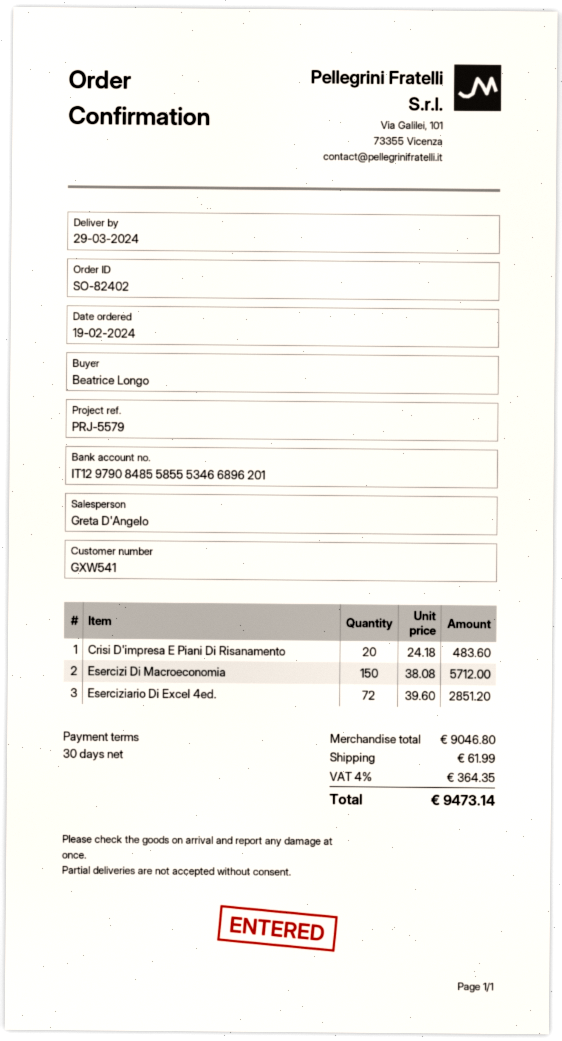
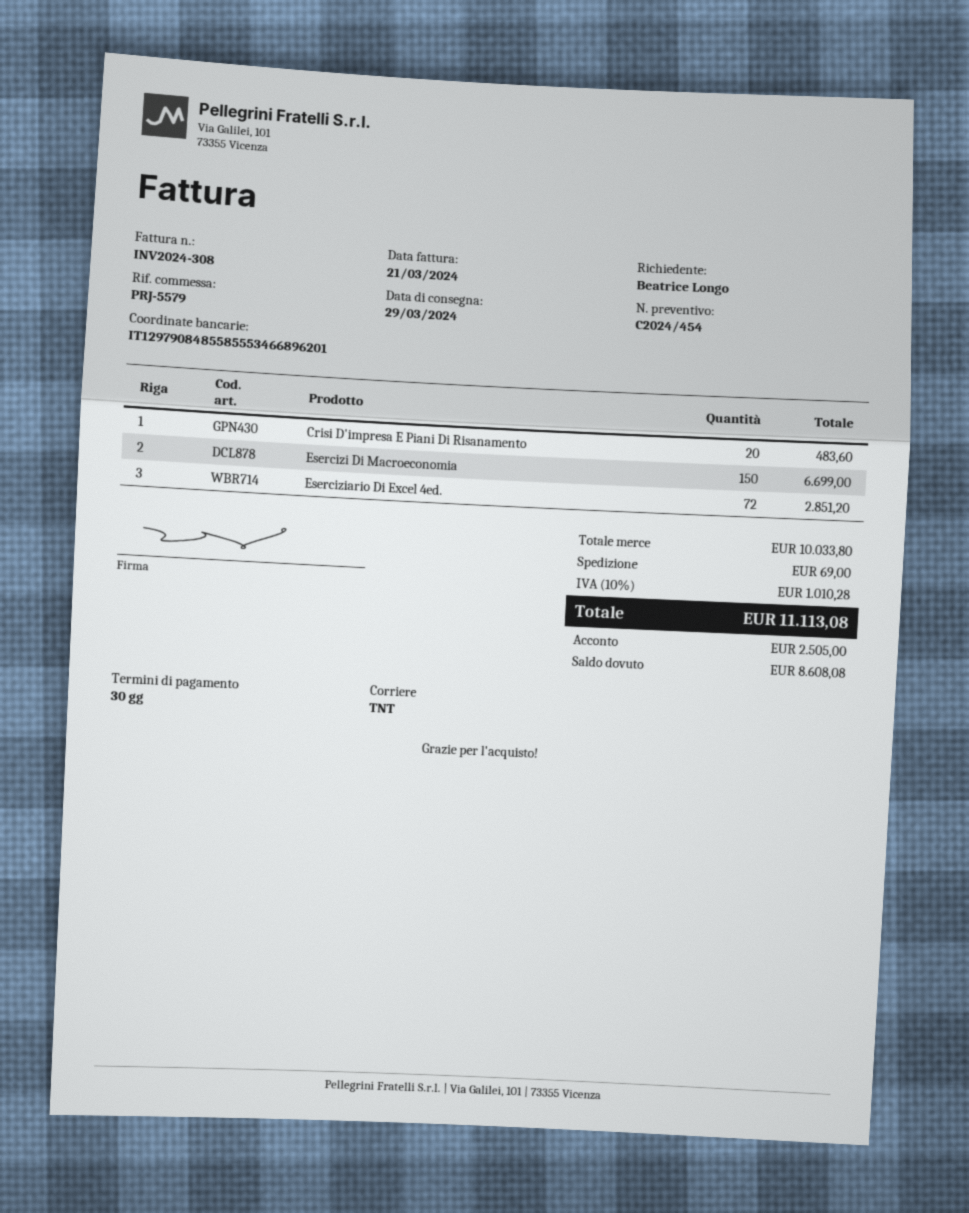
Esercizi Di Macroeconomia: 150 for 5712.00 -> 150 for 6699.00
subtotal: 9046.80 -> 10033.80
shipping: 61.99 -> 69.00
tax: 4% = 364.35 -> 10% = 1010.28
total: 9473.14 -> 11113.08

